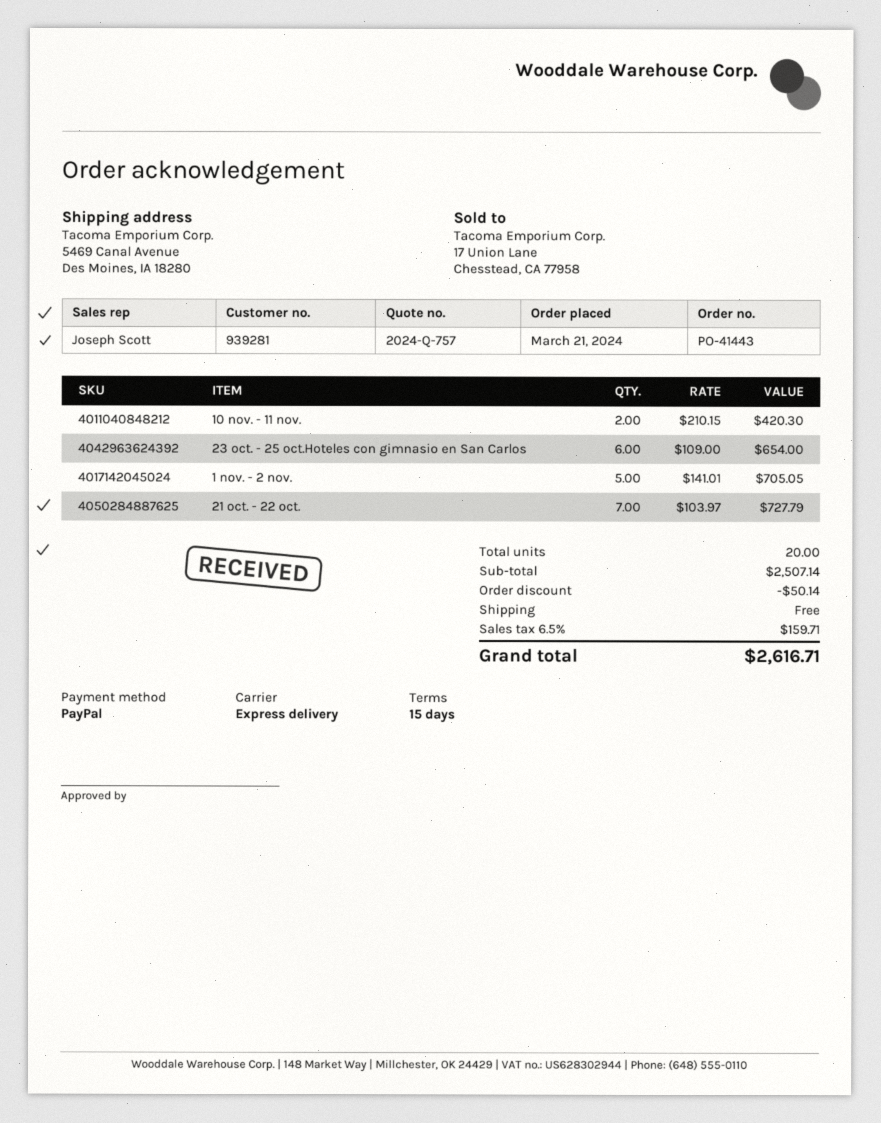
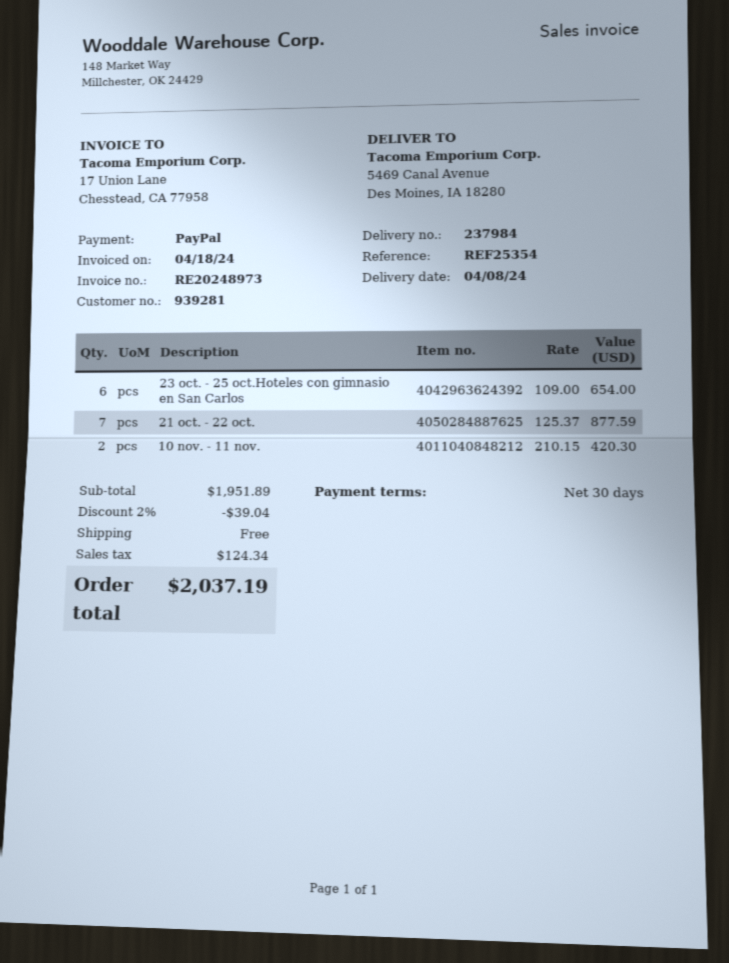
payment terms: 15 days -> 30 days
1 nov. - 2 nov.: 5 x 141.01 = 705.05 -> none
21 oct. - 22 oct.: 7 x 103.97 = 727.79 -> 7 x 125.37 = 877.59
subtotal: 2507.14 -> 1951.89
discount: 50.14 -> 39.04
tax: 159.71 -> 124.34
total: 2616.71 -> 2037.19

